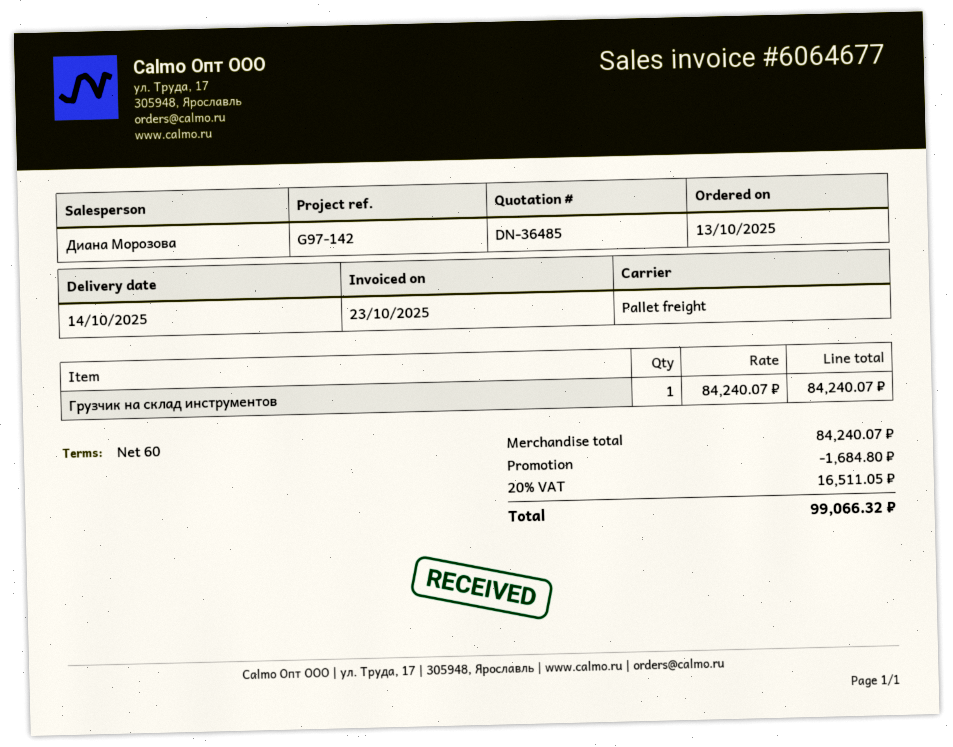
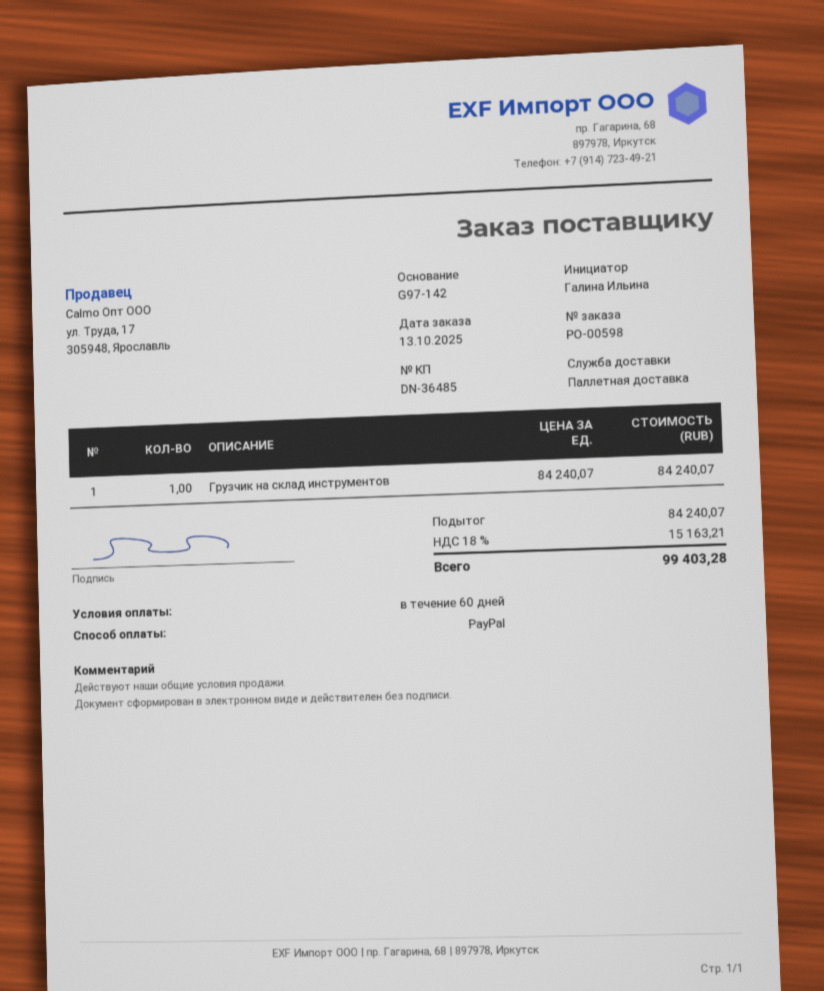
discount: 1684.80 -> none
tax: 20% = 16511.05 -> 18% = 15163.21
total: 99066.32 -> 99403.28

